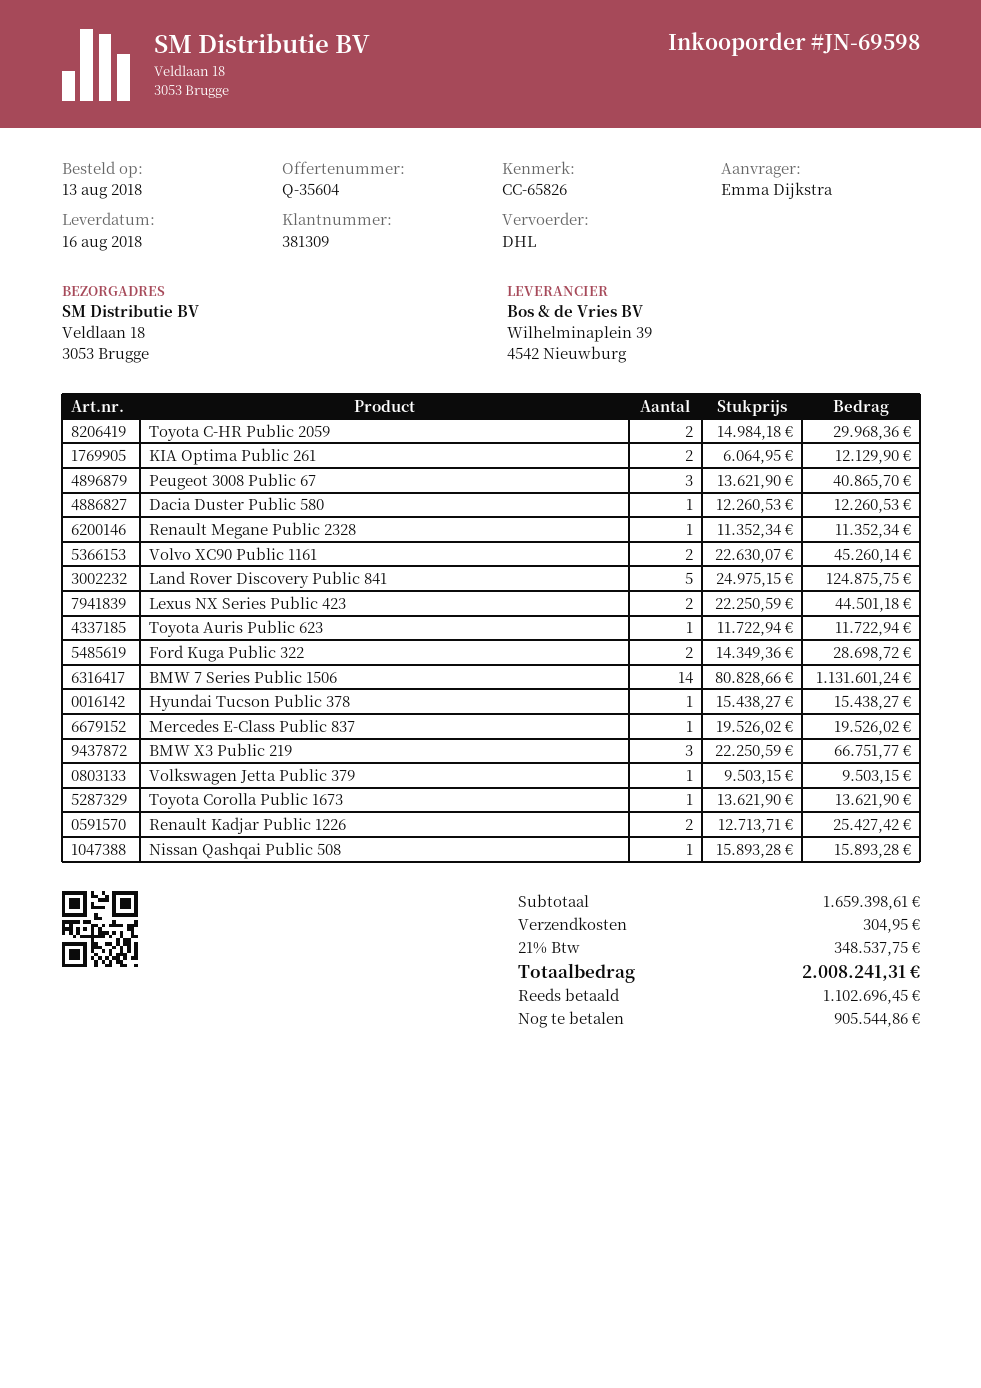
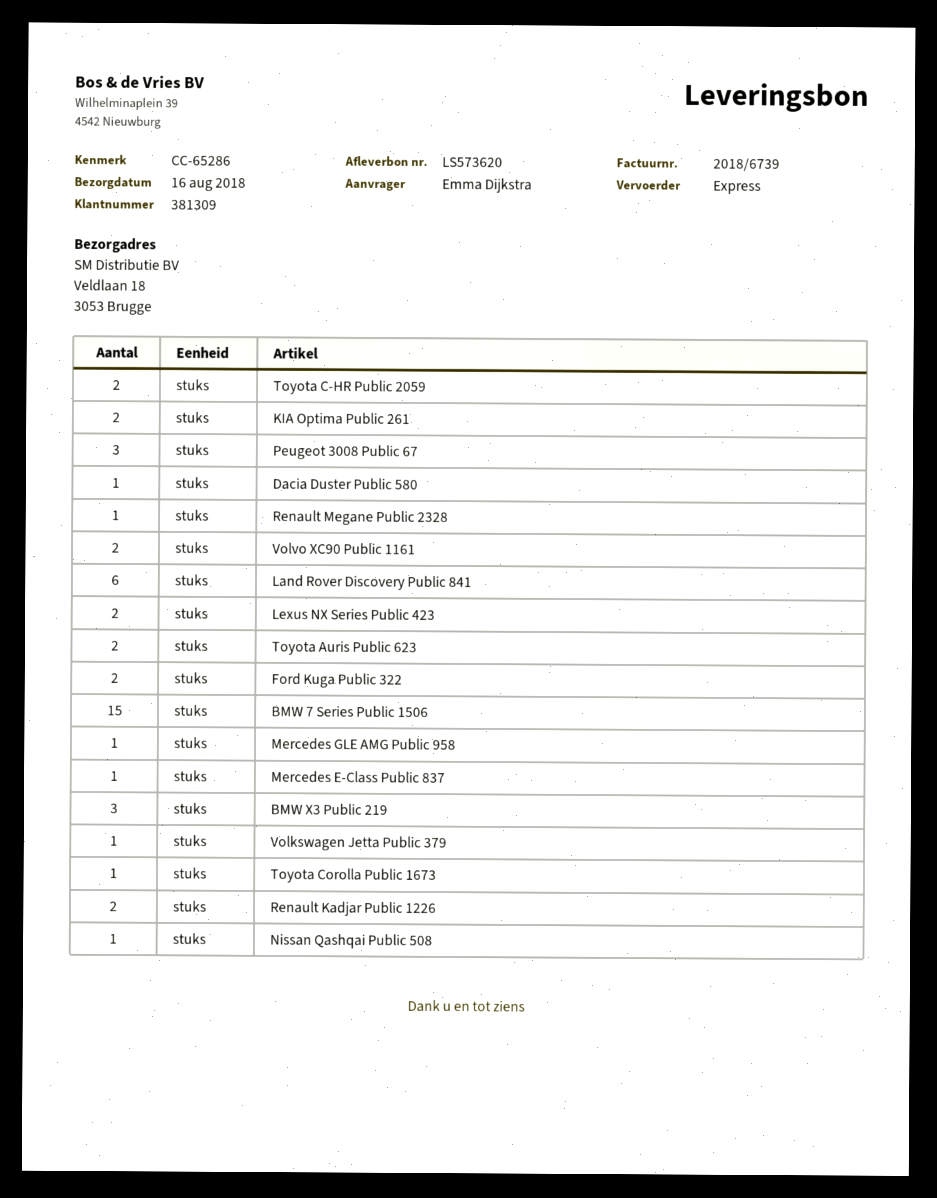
reference: CC-65826 -> CC-65286
shipping method: DHL -> express
Land Rover Discovery Public 841: 5 -> 6
Toyota Auris Public 623: 1 -> 2
BMW 7 Series Public 1506: 14 -> 15
Hyundai Tucson Public 378: 1 -> none
Mercedes GLE AMG Public 958: none -> 1

